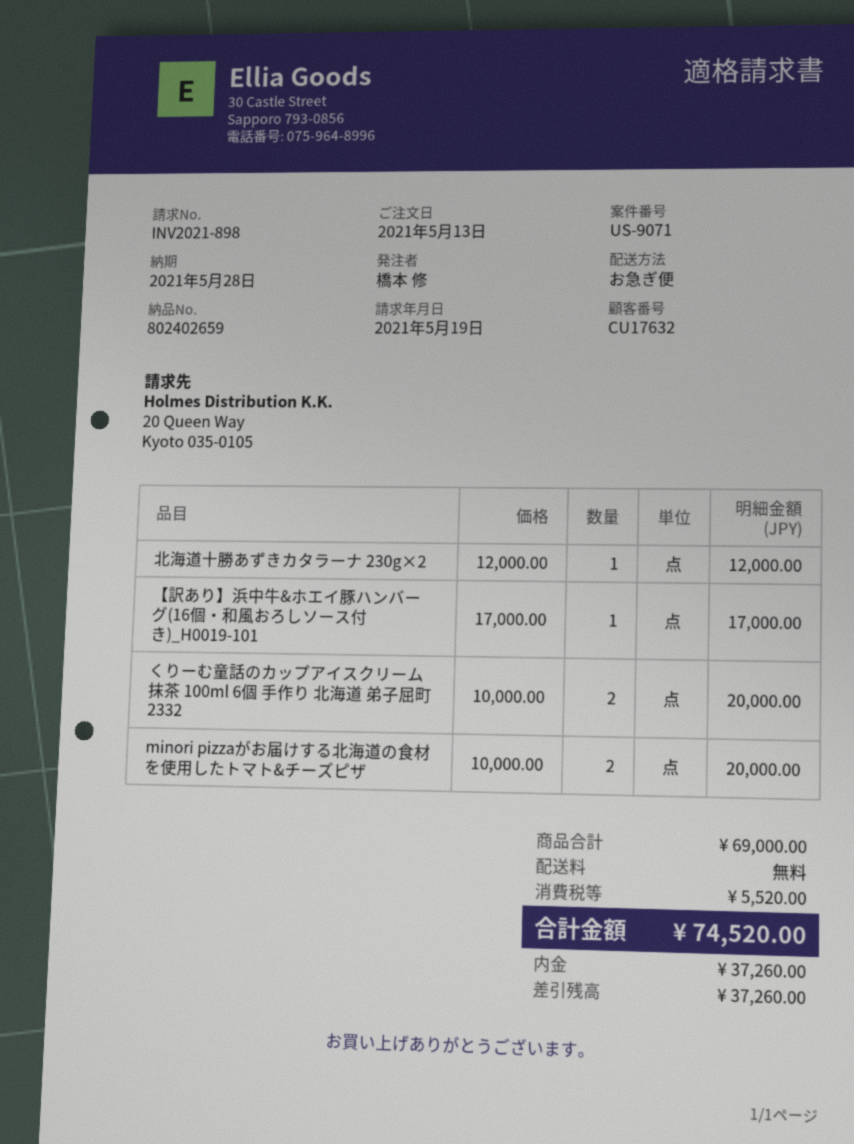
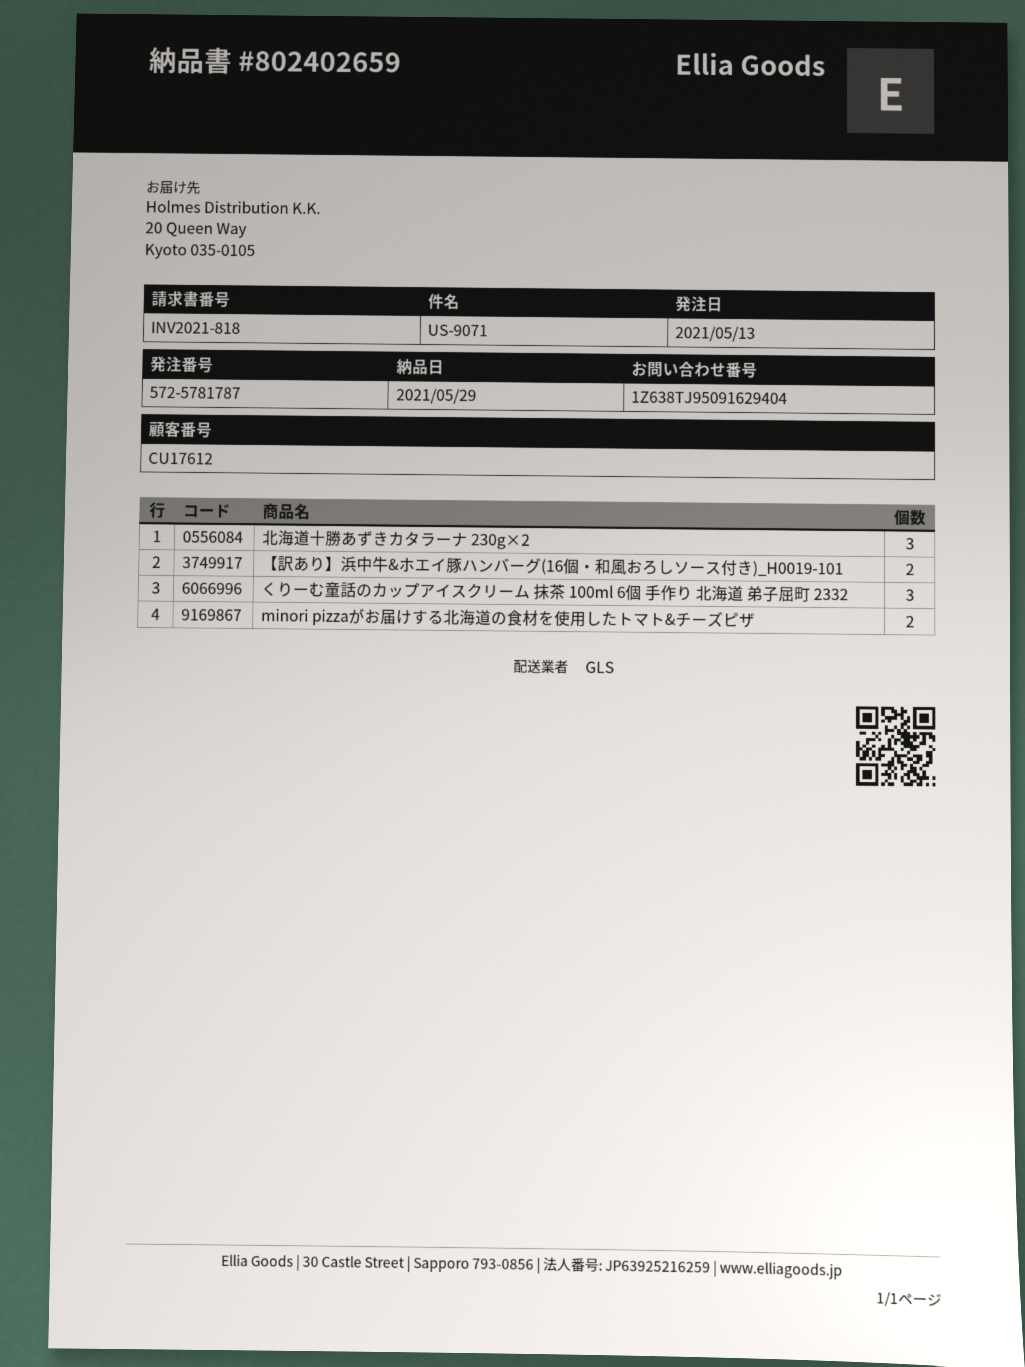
delivery date: 2021-05-28 -> 2021-05-29
invoice number: INV2021-898 -> INV2021-818
customer number: CU17632 -> CU17612
shipping method: express -> GLS
北海道十勝あずきカタラーナ 230g×2: 1 -> 3
【訳あり】浜中牛&ホエイ豚ハンバーグ(16個・和風おろしソース付き)_H0019-101: 1 -> 2
くりーむ童話のカップアイスクリーム 抹茶 100ml 6個 手作り 北海道 弟子屈町 2332: 2 -> 3

